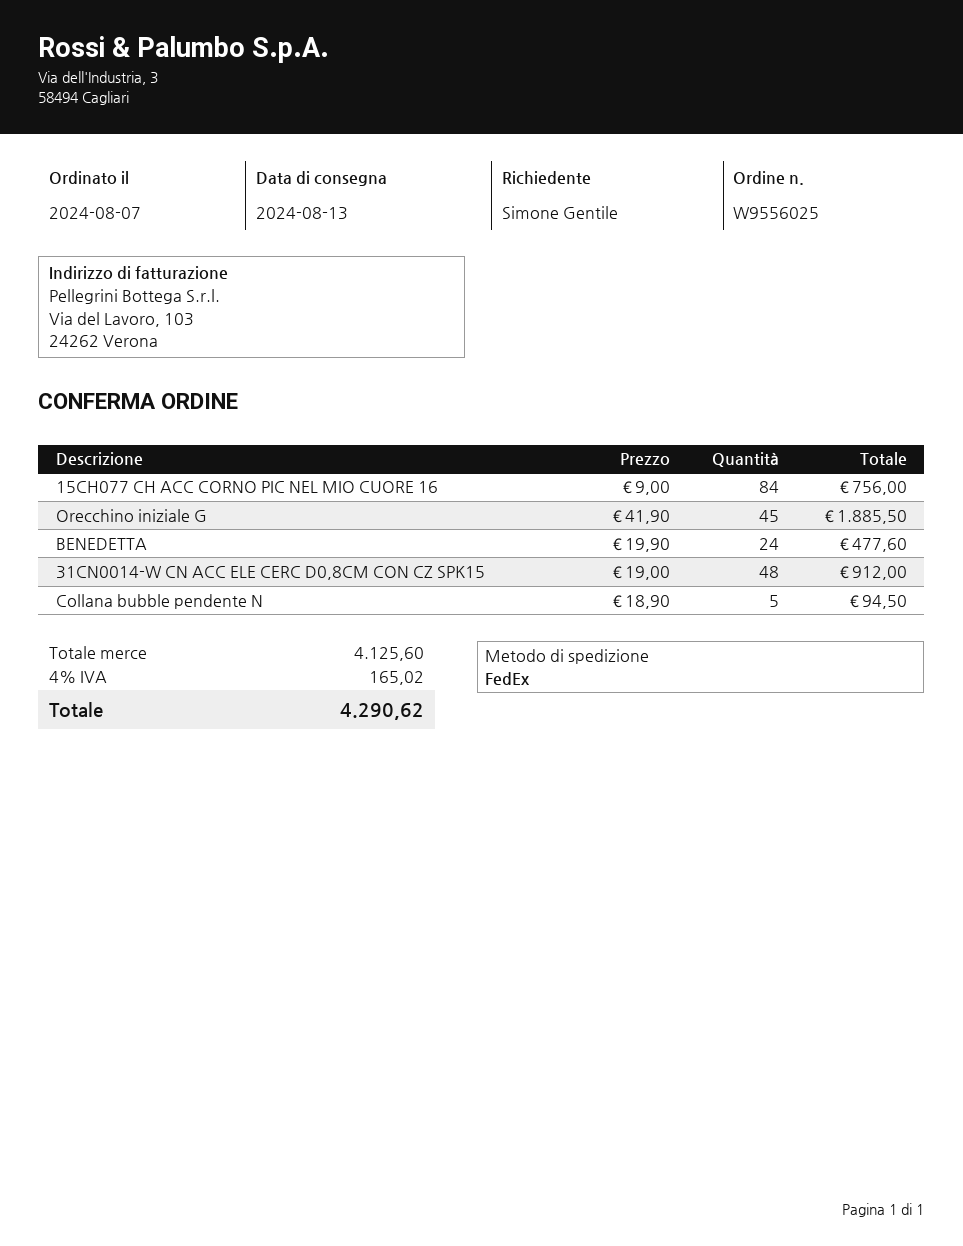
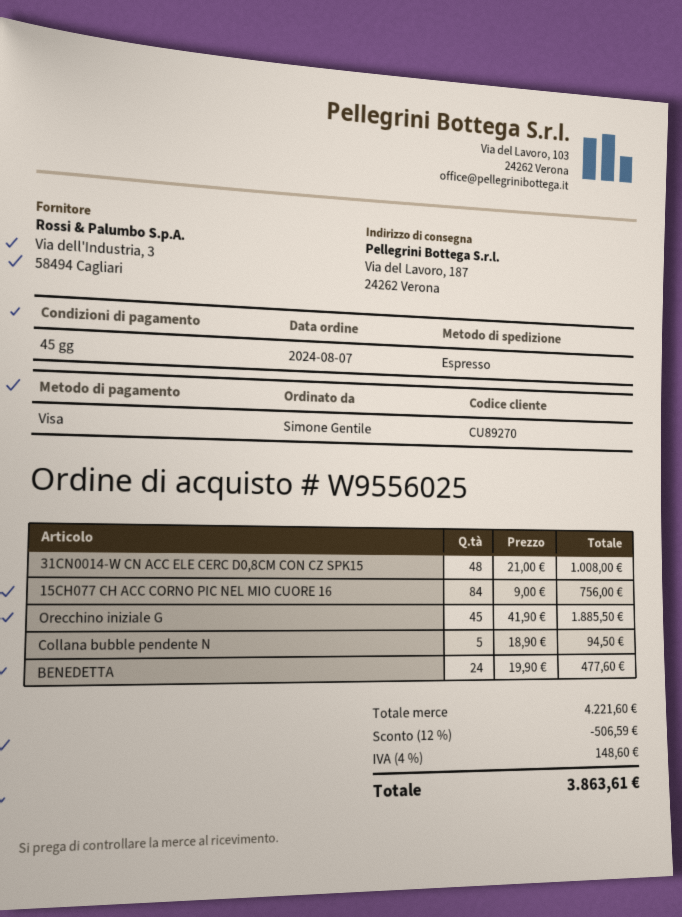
shipping method: FedEx -> express
31CN0014-W CN ACC ELE CERC D0,8CM CON CZ SPK15: 48 x 19.00 = 912.00 -> 48 x 21.00 = 1008.00
subtotal: 4125.60 -> 4221.60
discount: none -> 12% = 506.59
tax: 4% = 165.02 -> 4% = 148.60
total: 4290.62 -> 3863.61

